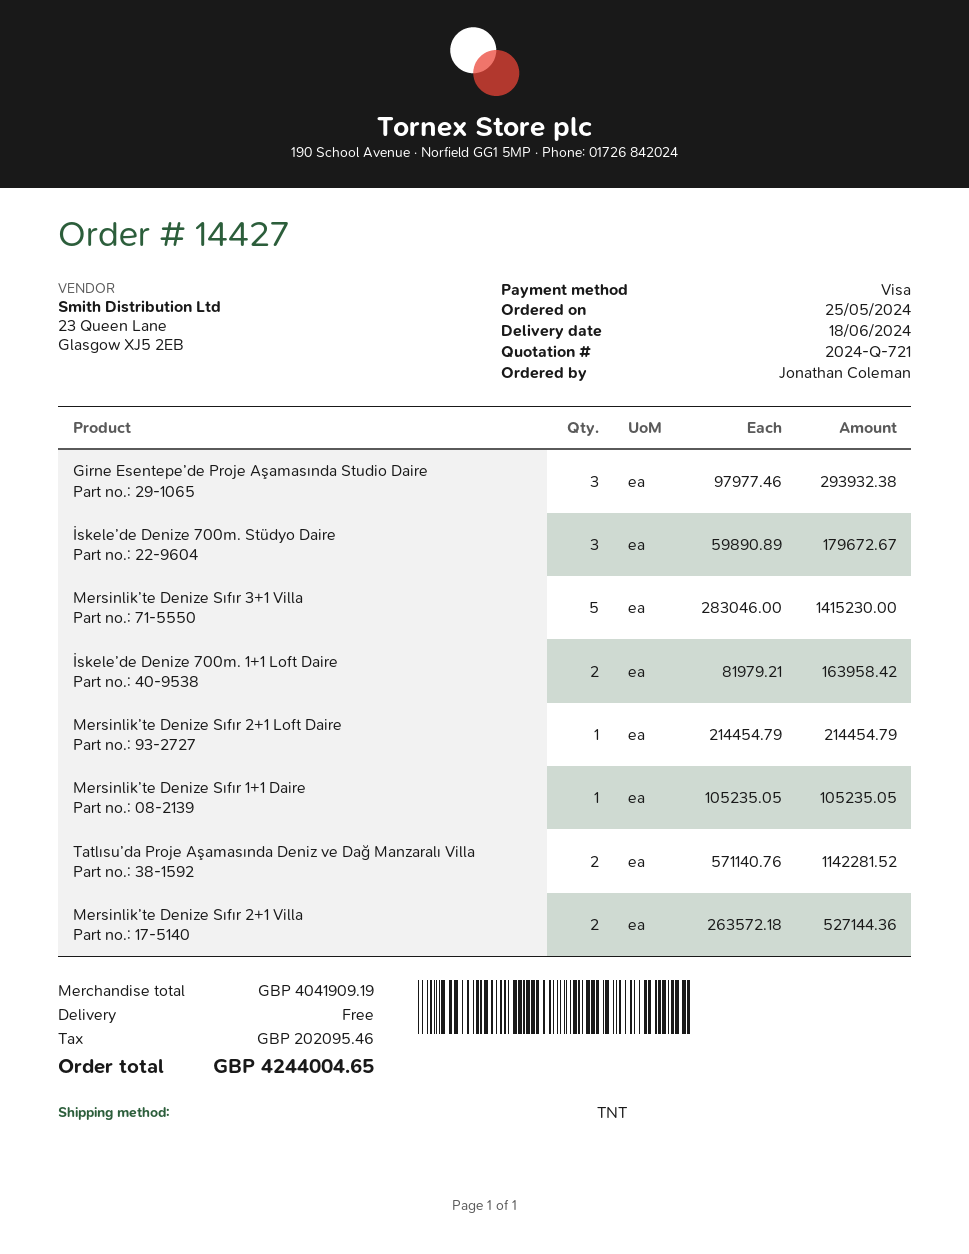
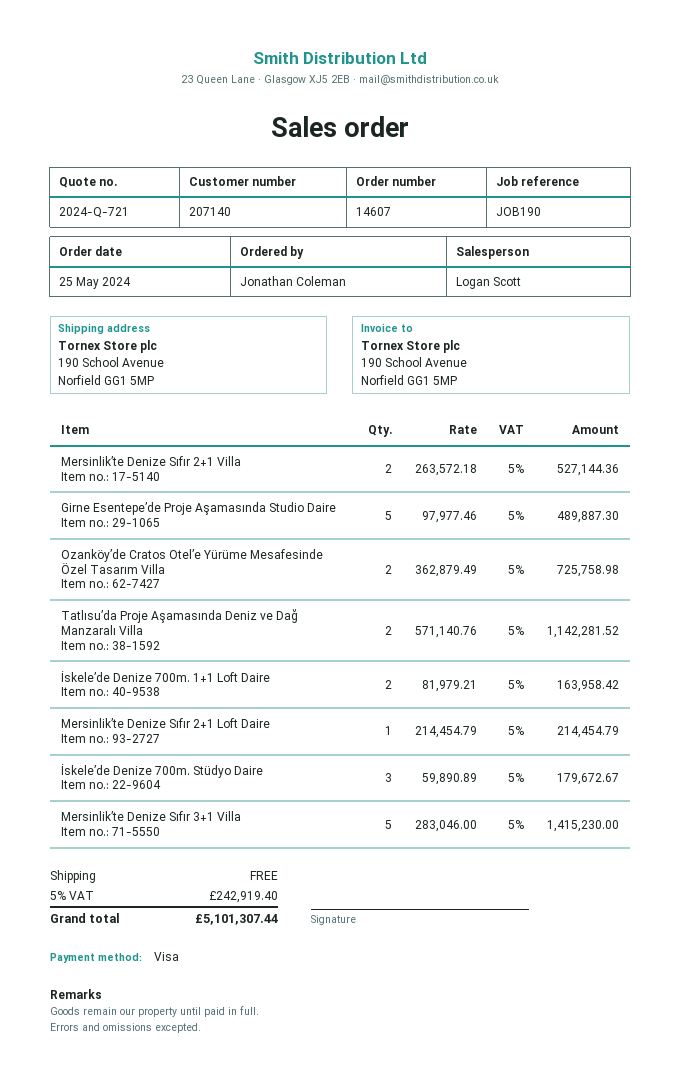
order number: 14427 -> 14607
Girne Esentepe’de Proje Aşamasında Studio Daire: 3 x 97977.46 = 293932.38 -> 5 x 97977.46 = 489887.30
Mersinlik’te Denize Sıfır 1+1 Daire: 1 x 105235.05 = 105235.05 -> none
Ozanköy’de Cratos Otel’e Yürüme Mesafesinde Özel Tasarım Villa: none -> 2 x 362879.49 = 725758.98
tax: 202095.46 -> 242919.40
total: 4244004.65 -> 5101307.44

